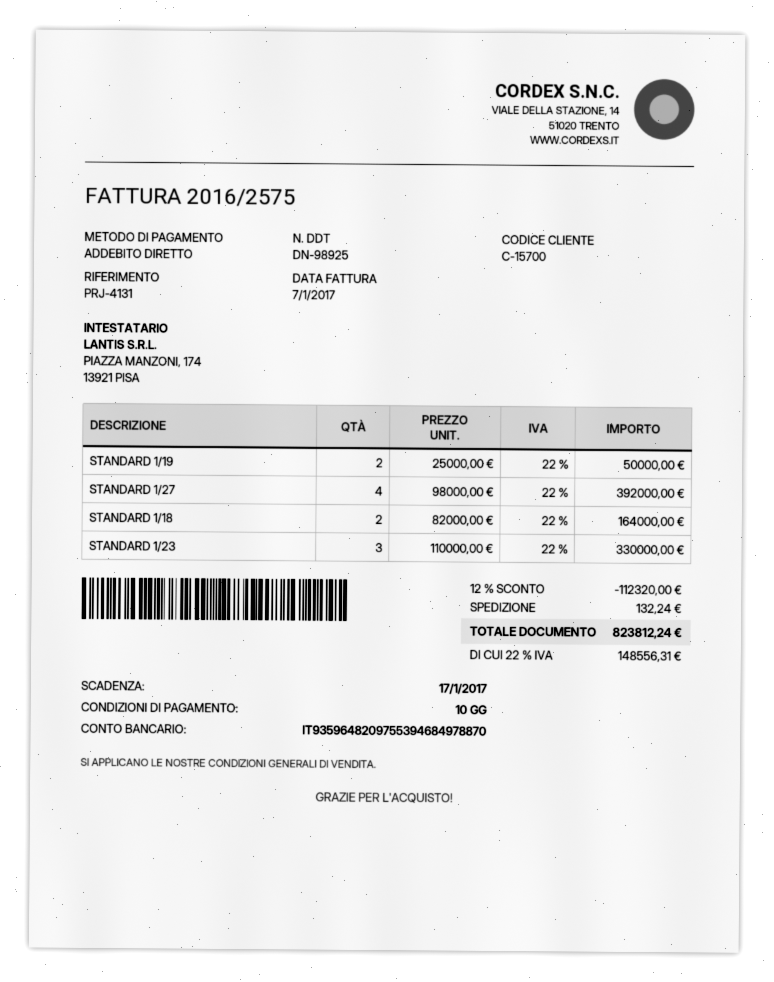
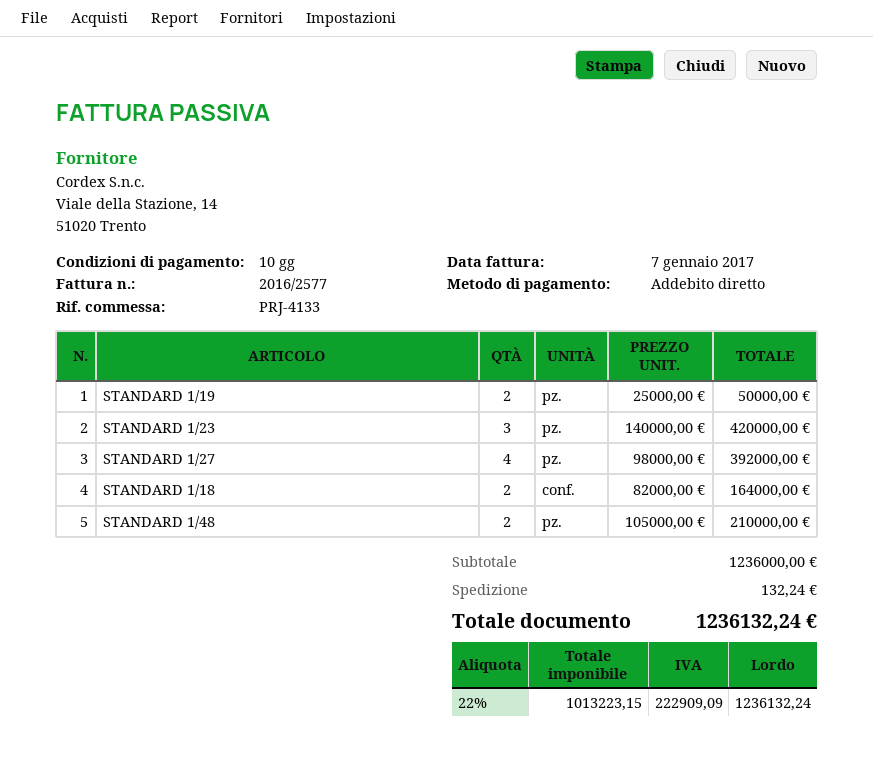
invoice number: 2016/2575 -> 2016/2577
reference: PRJ-4131 -> PRJ-4133
STANDARD 1/23: 3 x 110000.00 = 330000.00 -> 3 x 140000.00 = 420000.00
STANDARD 1/48: none -> 2 x 105000.00 = 210000.00
discount: 12% = 112320.00 -> none
tax: 22% = 148556.31 -> 22% = 222909.09
total: 823812.24 -> 1236132.24

